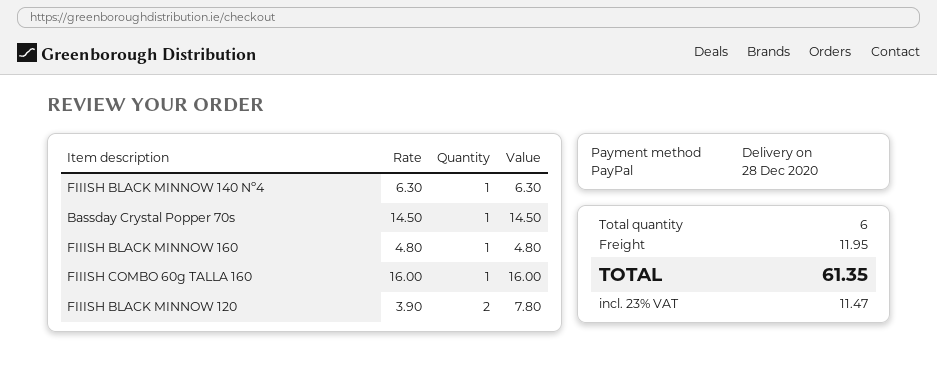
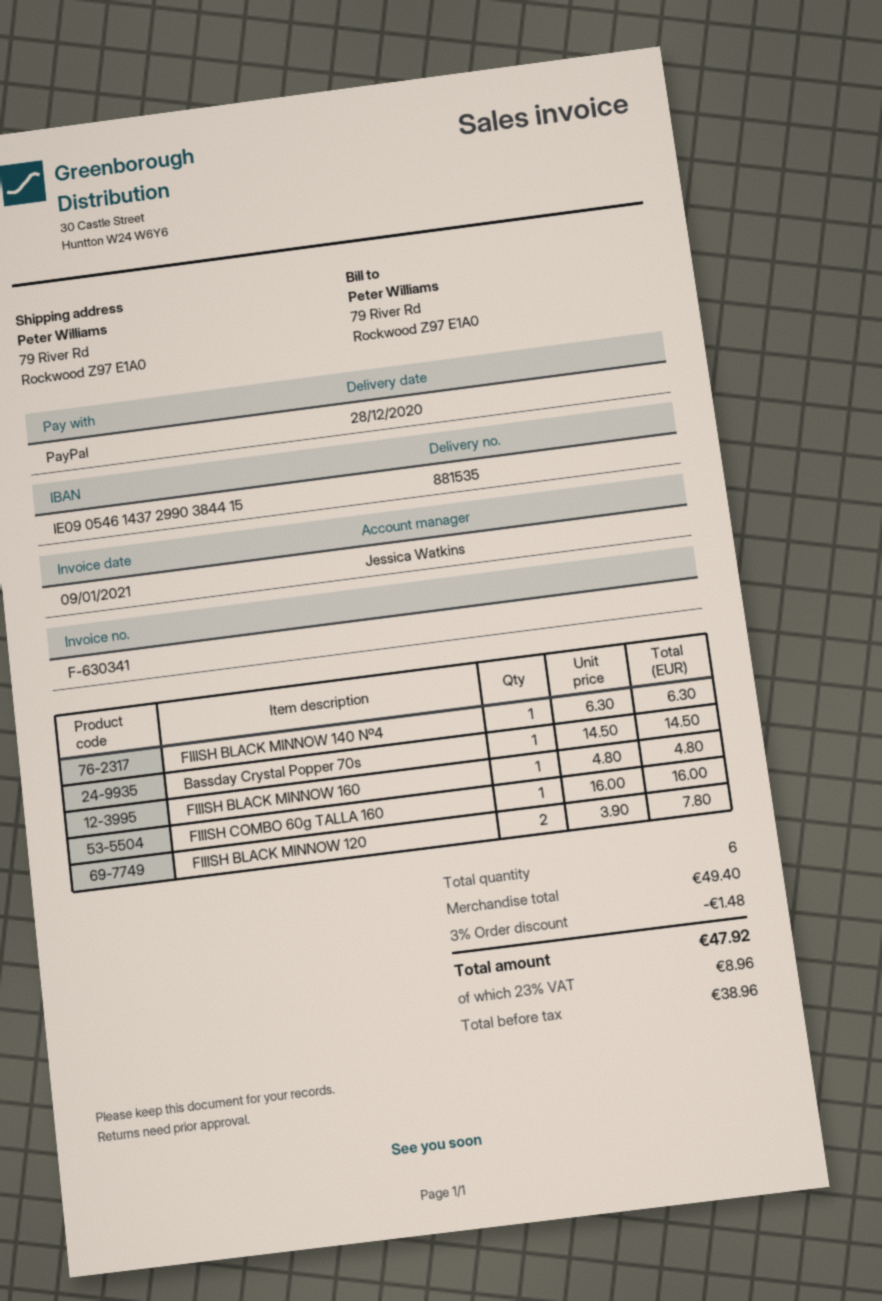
discount: none -> 3% = 1.48
shipping: 11.95 -> none
tax: 23% = 11.47 -> 23% = 8.96
total: 61.35 -> 47.92

